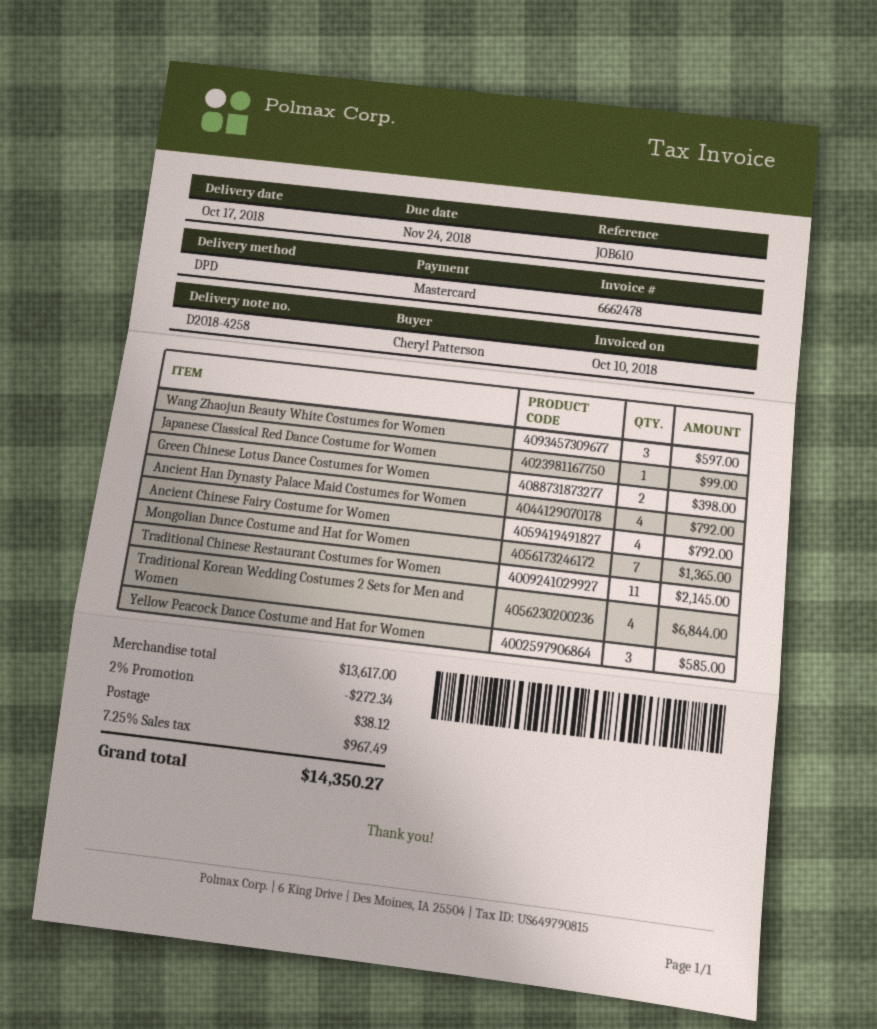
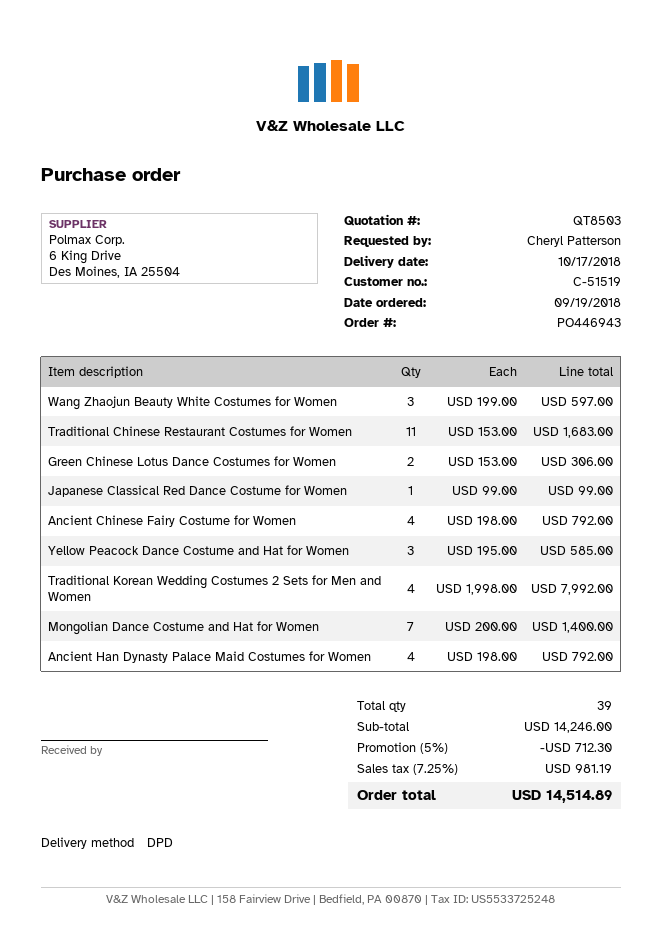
Green Chinese Lotus Dance Costumes for Women: 2 for 398.00 -> 2 for 306.00
Mongolian Dance Costume and Hat for Women: 7 for 1365.00 -> 7 for 1400.00
Traditional Chinese Restaurant Costumes for Women: 11 for 2145.00 -> 11 for 1683.00
Traditional Korean Wedding Costumes 2 Sets for Men and Women: 4 for 6844.00 -> 4 for 7992.00
subtotal: 13617.00 -> 14246.00
discount: 2% = 272.34 -> 5% = 712.30
shipping: 38.12 -> none
tax: 7.25% = 967.49 -> 7.25% = 981.19
total: 14350.27 -> 14514.89

